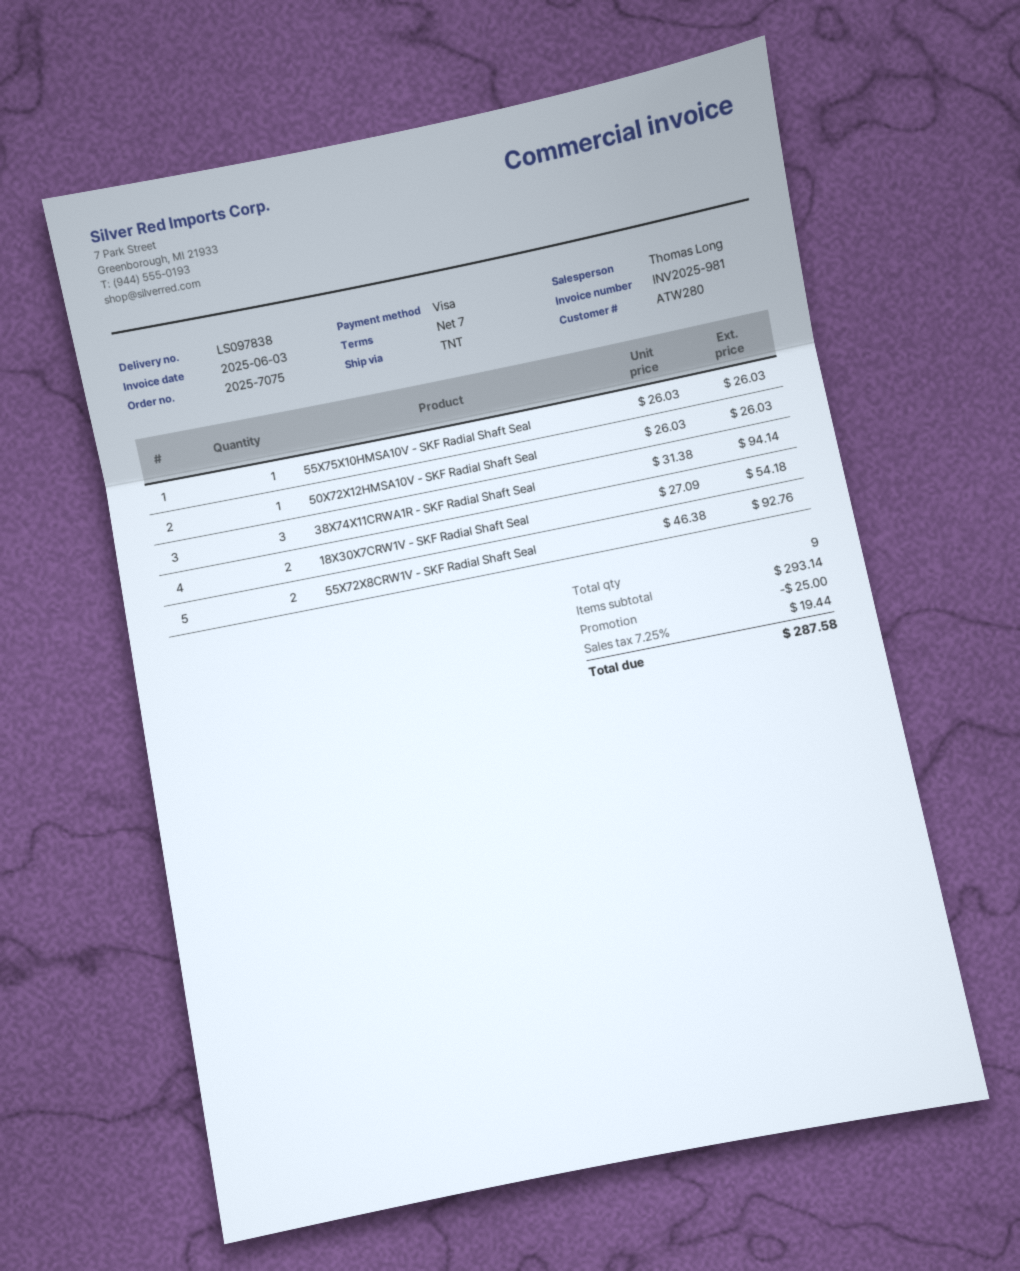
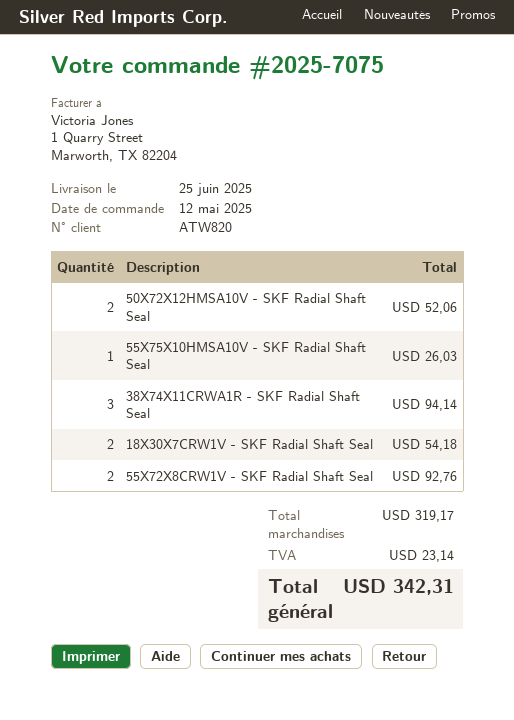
customer number: ATW280 -> ATW820
50X72X12HMSA10V - SKF Radial Shaft Seal: 1 for 26.03 -> 2 for 52.06
subtotal: 293.14 -> 319.17
discount: 25.00 -> none
tax: 19.44 -> 23.14
total: 287.58 -> 342.31

